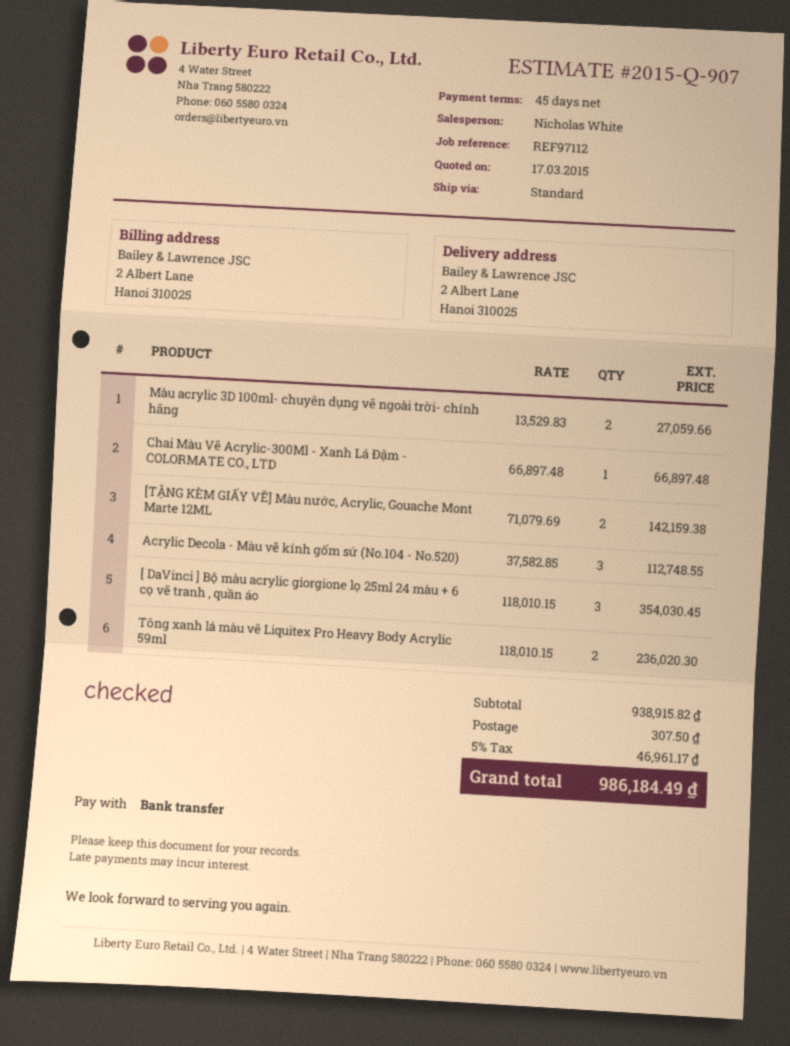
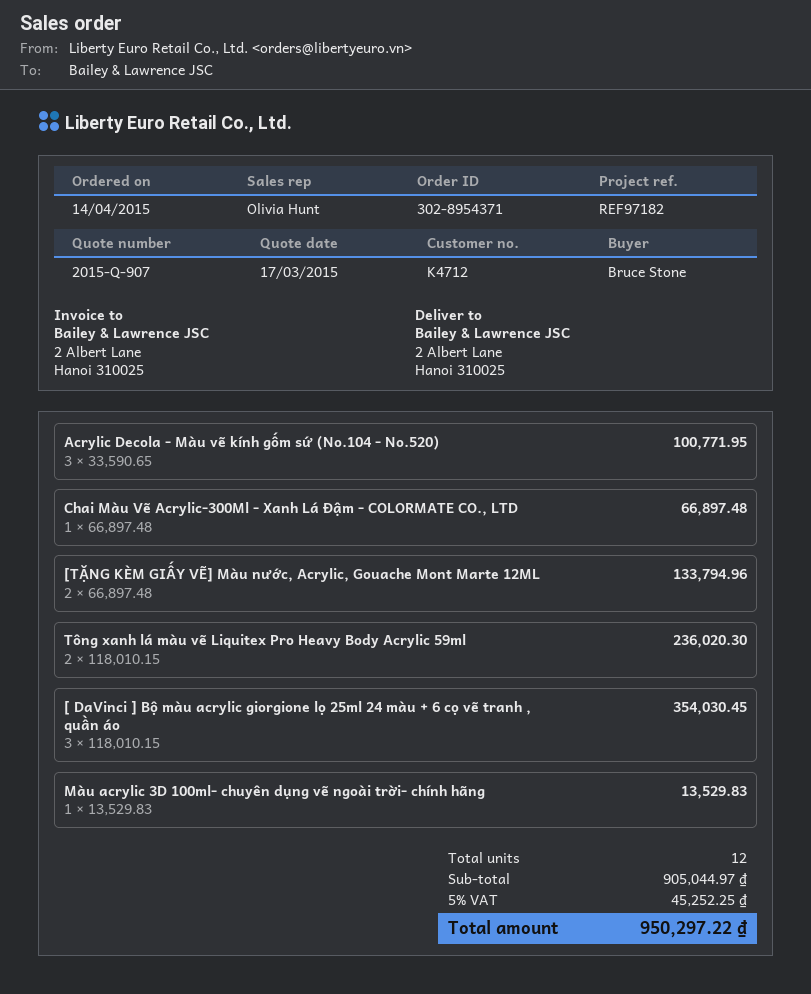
reference: REF97112 -> REF97182
sales rep: Nicholas White -> Olivia Hunt
Màu acrylic 3D 100ml- chuyên dụng vẽ ngoài trời- chính hãng: 2 x 13529.83 = 27059.66 -> 1 x 13529.83 = 13529.83
[TẶNG KÈM GIẤY VẼ] Màu nước, Acrylic, Gouache Mont Marte 12ML: 2 x 71079.69 = 142159.38 -> 2 x 66897.48 = 133794.96
Acrylic Decola - Màu vẽ kính gốm sứ (No.104 - No.520): 3 x 37582.85 = 112748.55 -> 3 x 33590.65 = 100771.95
subtotal: 938915.82 -> 905044.97
shipping: 307.50 -> none
tax: 5% = 46961.17 -> 5% = 45252.25
total: 986184.49 -> 950297.22

